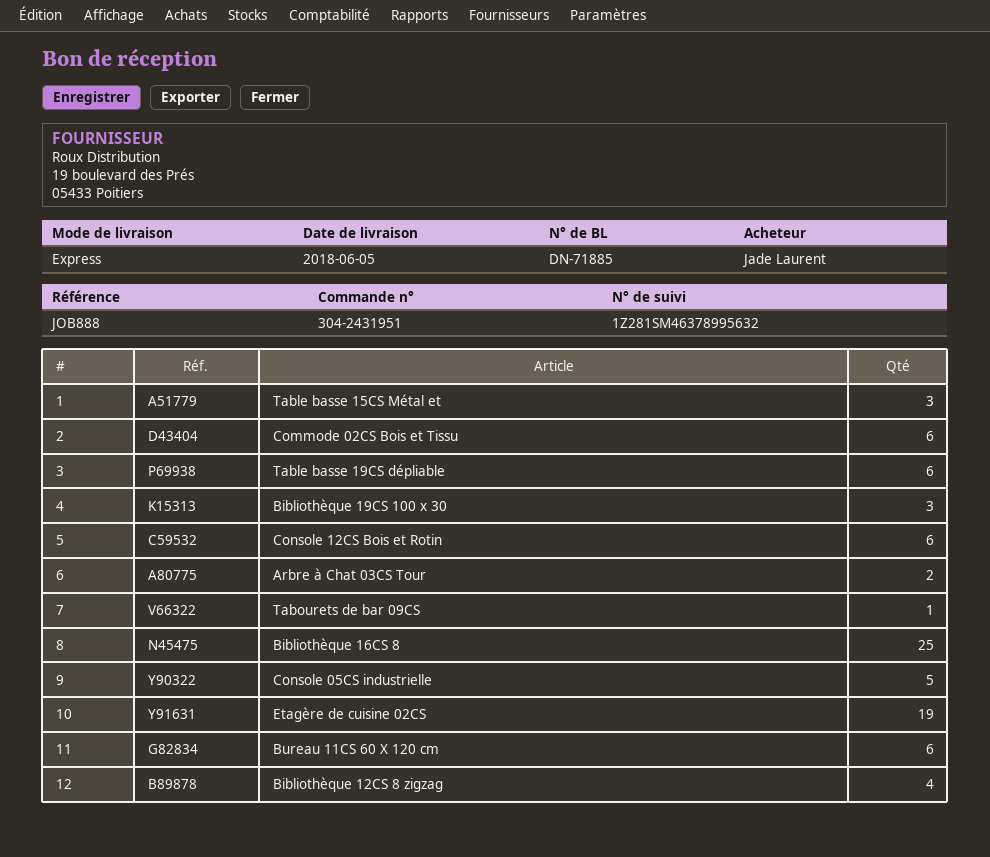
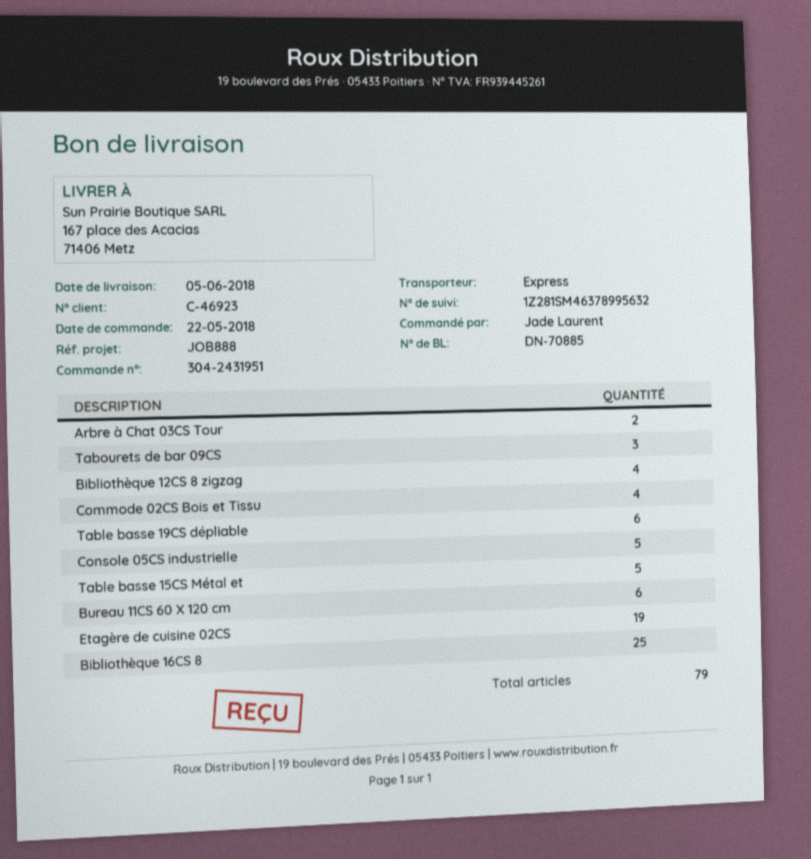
delivery note number: DN-71885 -> DN-70885
Table basse 15CS Métal et: 3 -> 5
Commode 02CS Bois et Tissu: 6 -> 4
Bibliothèque 19CS 100 x 30: 3 -> none
Console 12CS Bois et Rotin: 6 -> none
Tabourets de bar 09CS: 1 -> 3

